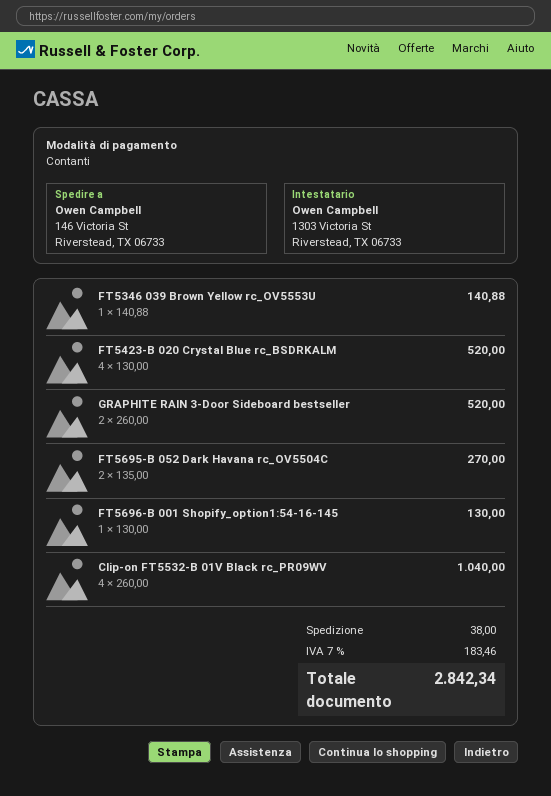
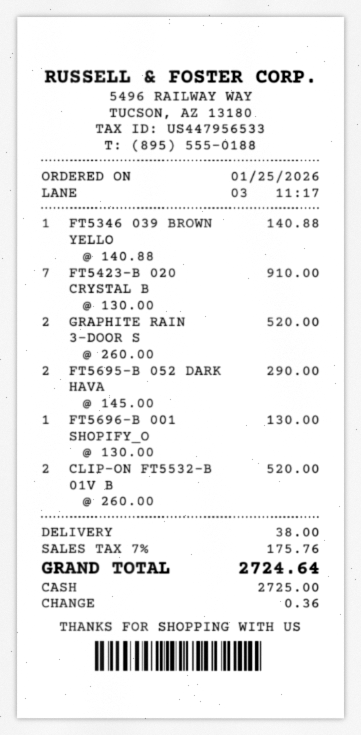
FT5423-B 020 Crystal Blue rc_BSDRKALM: 4 x 130.00 = 520.00 -> 7 x 130.00 = 910.00
FT5695-B 052 Dark Havana rc_OV5504C: 2 x 135.00 = 270.00 -> 2 x 145.00 = 290.00
Clip-on FT5532-B 01V Black rc_PR09WV: 4 x 260.00 = 1040.00 -> 2 x 260.00 = 520.00
tax: 7% = 183.46 -> 7% = 175.76
total: 2842.34 -> 2724.64

